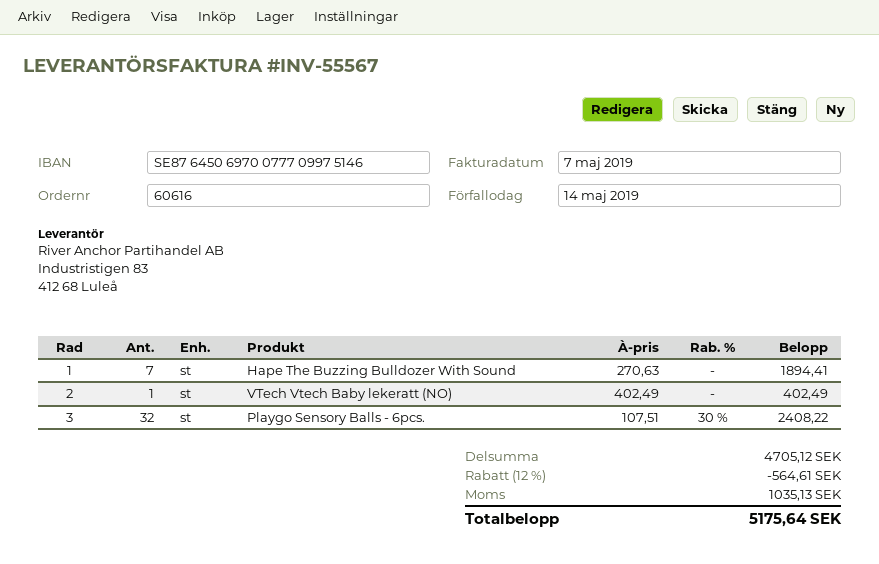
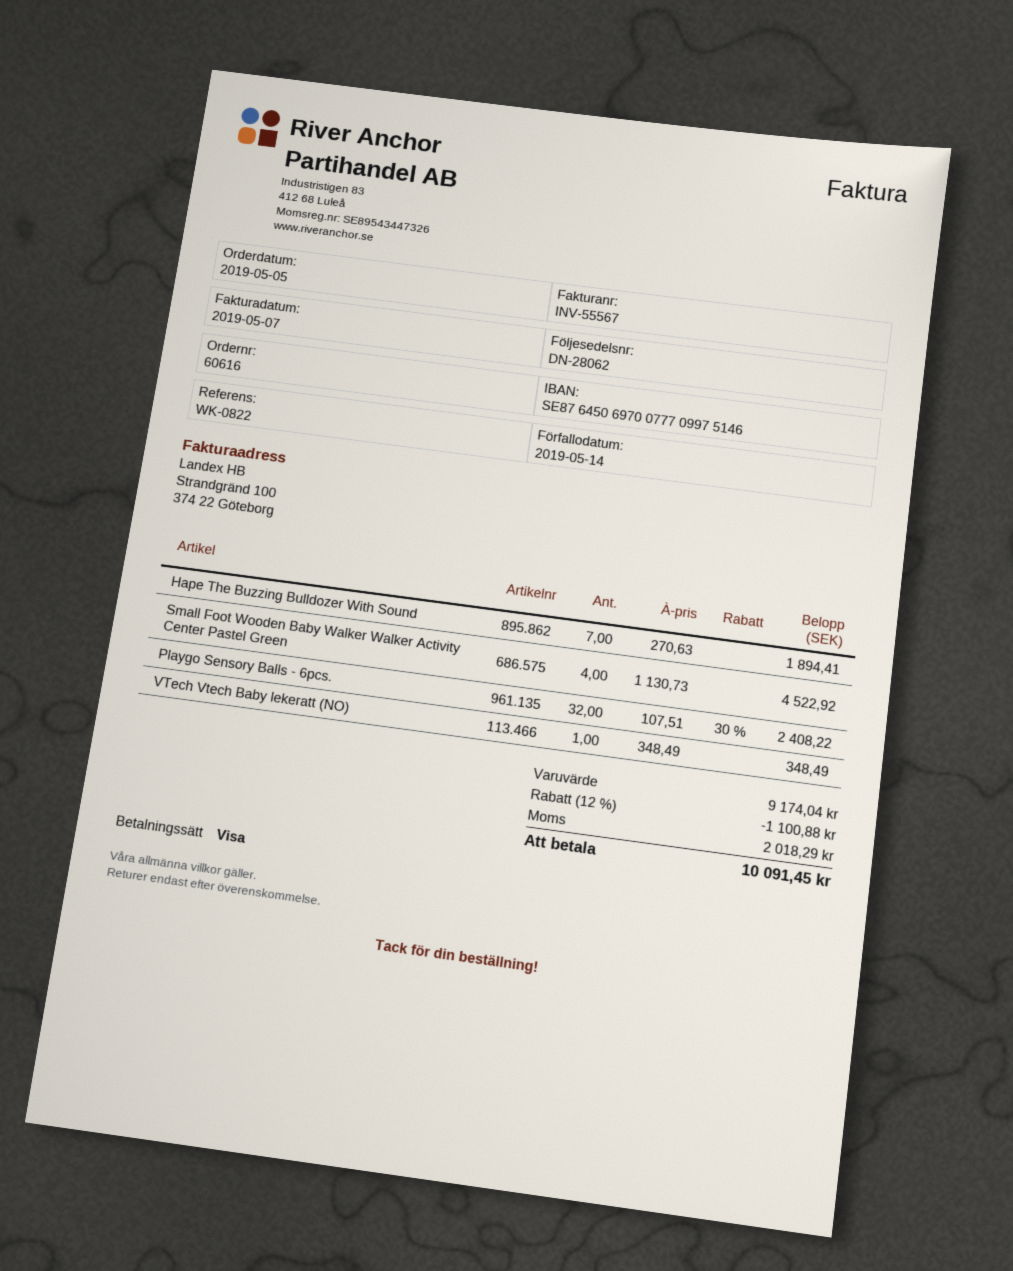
VTech Vtech Baby lekeratt (NO): 1 x 402.49 = 402.49 -> 1 x 348.49 = 348.49
Small Foot Wooden Baby Walker Walker Activity Center Pastel Green: none -> 4 x 1130.73 = 4522.92
subtotal: 4705.12 -> 9174.04
discount: 12% = 564.61 -> 12% = 1100.88
tax: 1035.13 -> 2018.29
total: 5175.64 -> 10091.45

